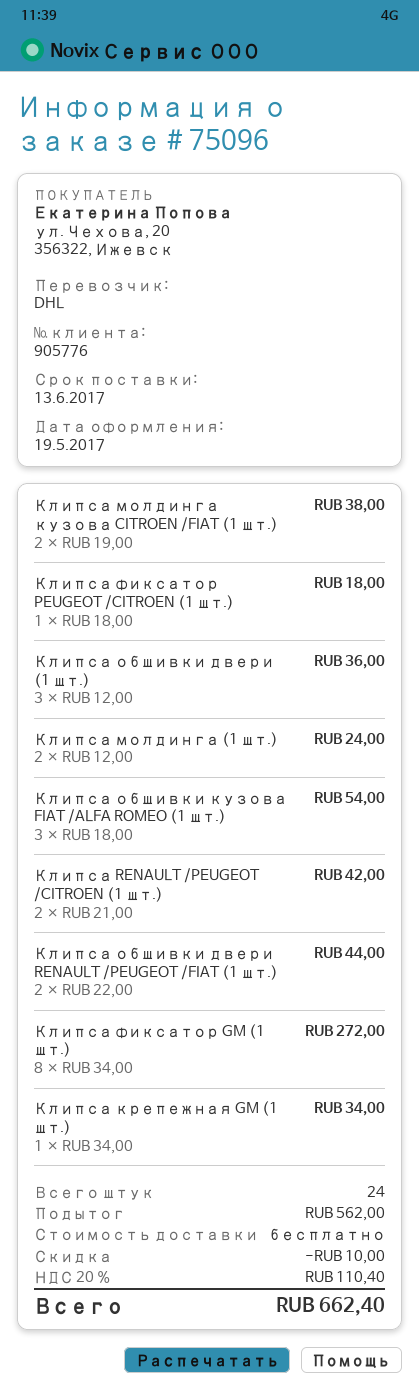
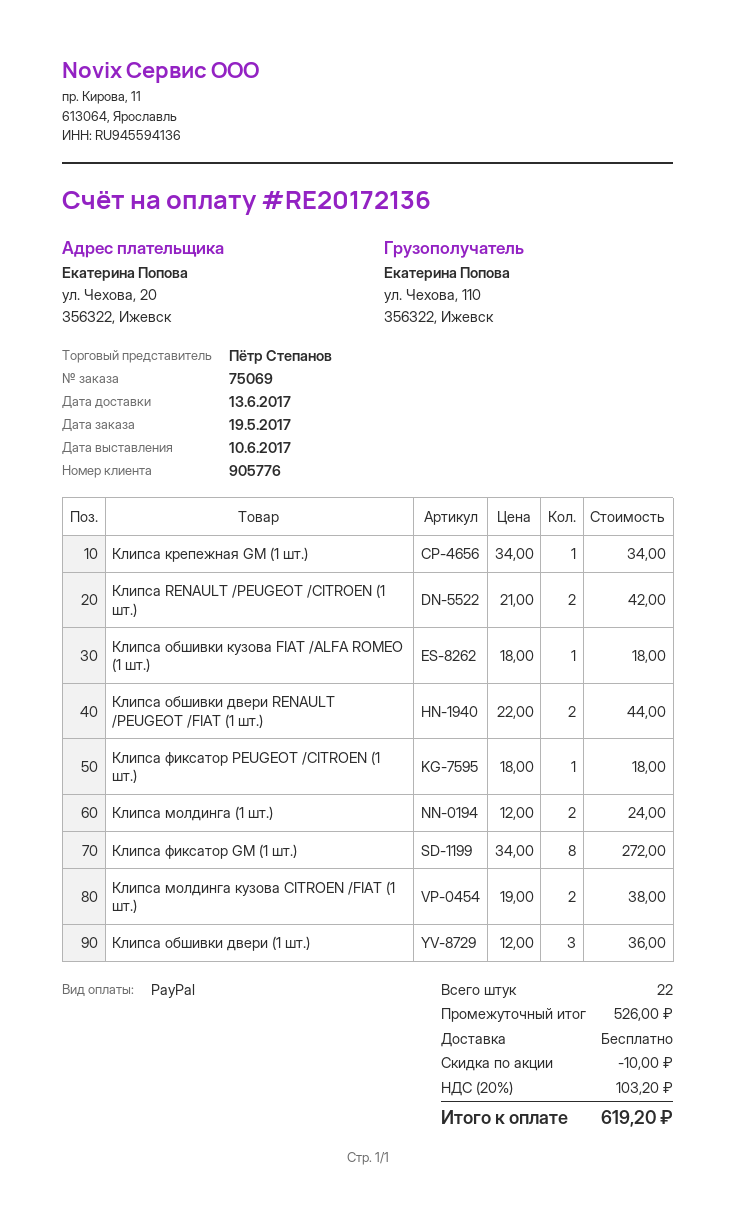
order number: 75096 -> 75069
Клипса обшивки кузова FIAT /ALFA ROMEO (1 шт.): 3 x 18.00 = 54.00 -> 1 x 18.00 = 18.00
total quantity: 24 -> 22
subtotal: 562.00 -> 526.00
tax: 20% = 110.40 -> 20% = 103.20
total: 662.40 -> 619.20

